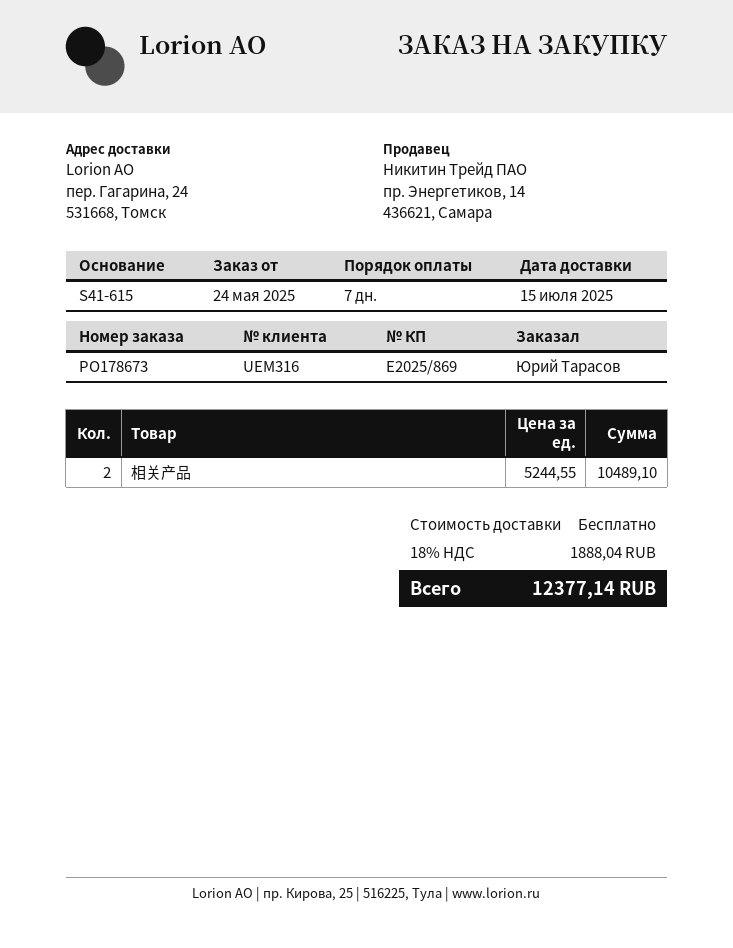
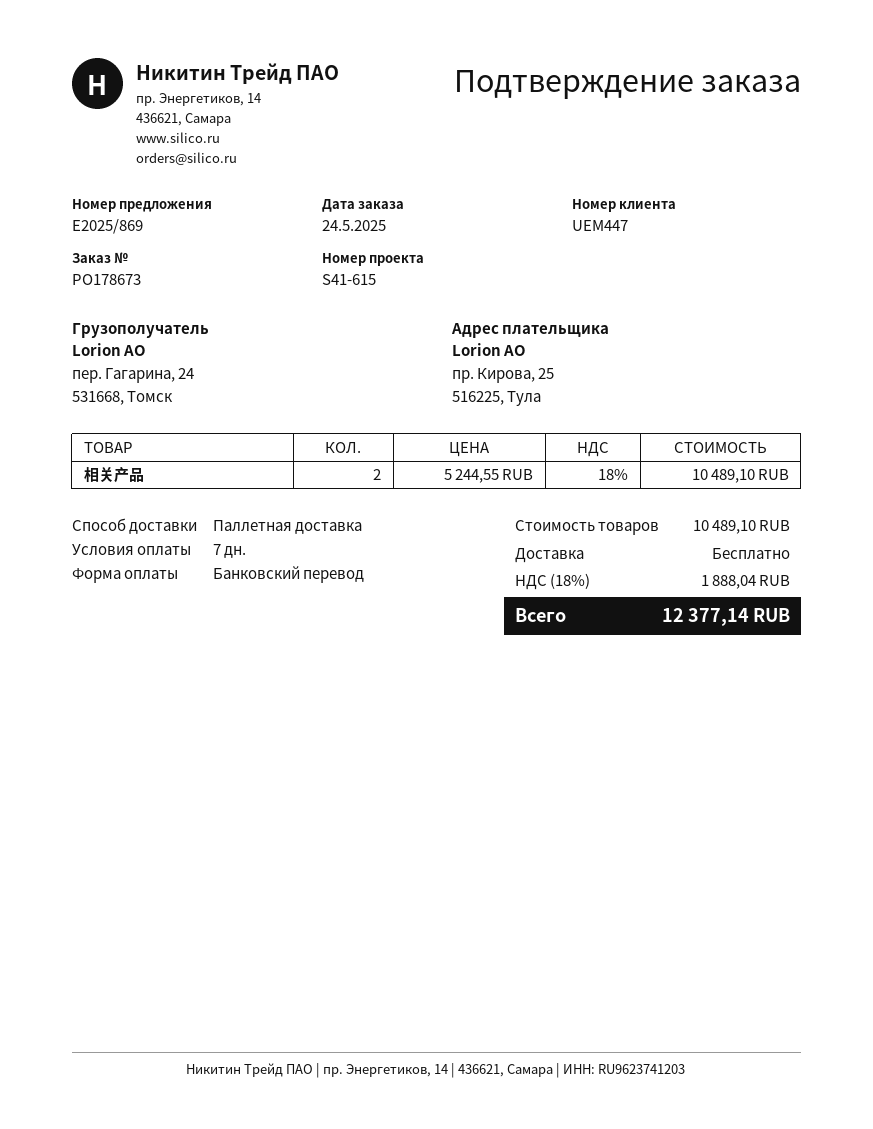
customer number: UEM316 -> UEM447

